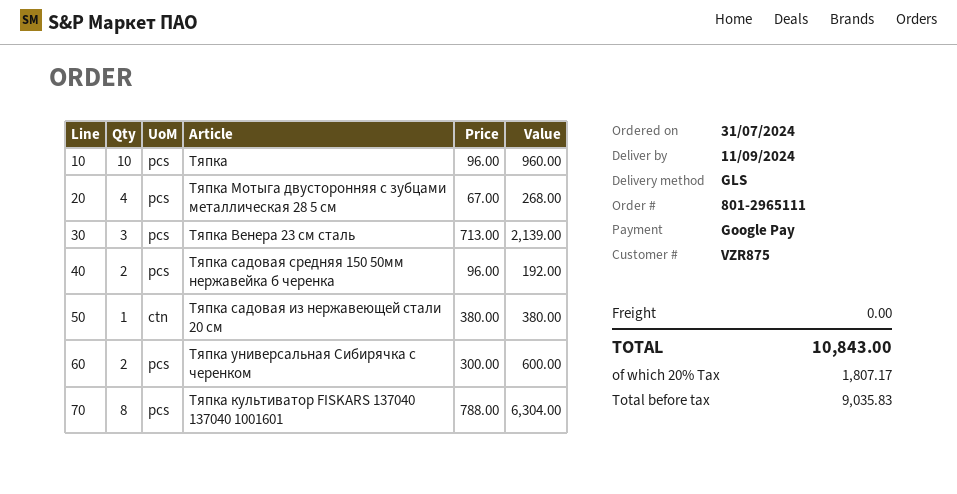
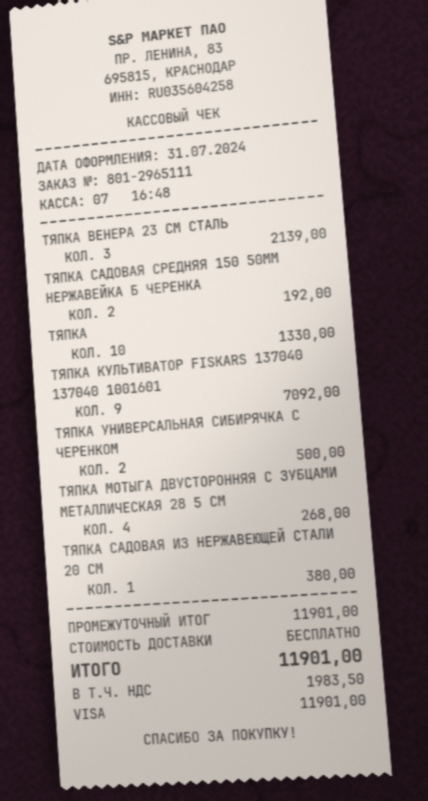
payment method: Google Pay -> Visa
Тяпка: 10 for 960.00 -> 10 for 1330.00
Тяпка универсальная Сибирячка с черенком: 2 for 600.00 -> 2 for 500.00
Тяпка культиватор FISKARS 137040 137040 1001601: 8 for 6304.00 -> 9 for 7092.00
tax: 1807.17 -> 1983.50
total: 10843.00 -> 11901.00

